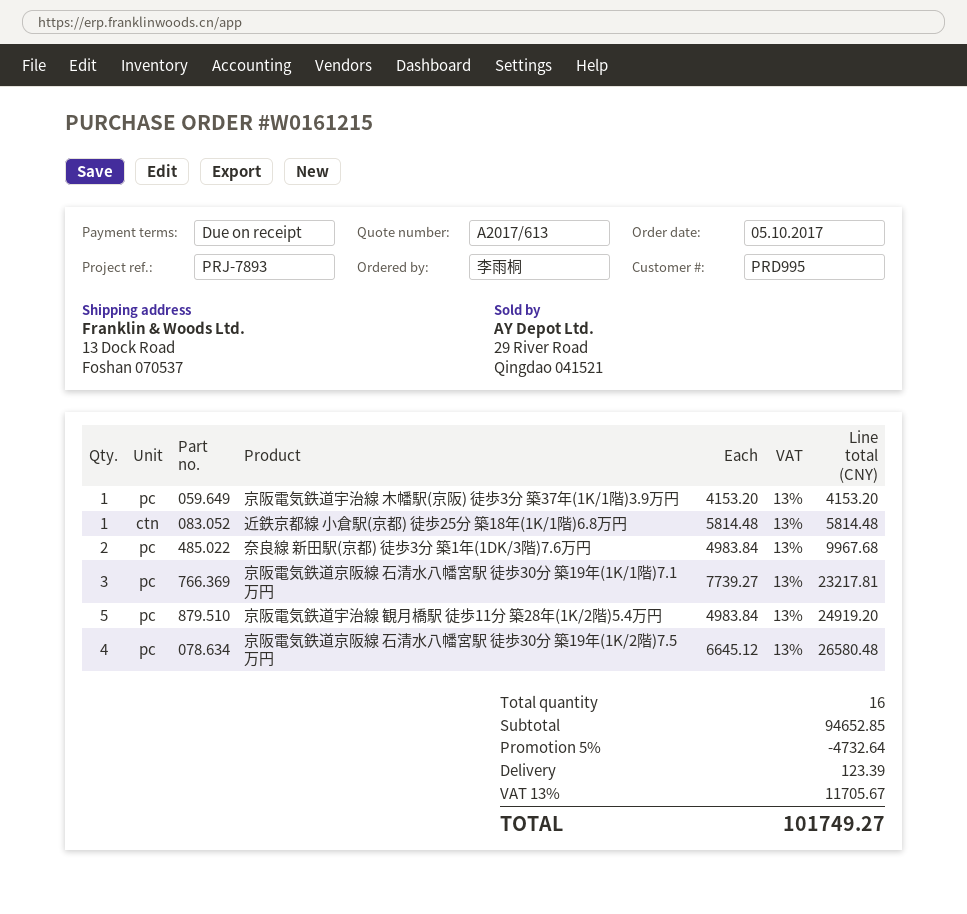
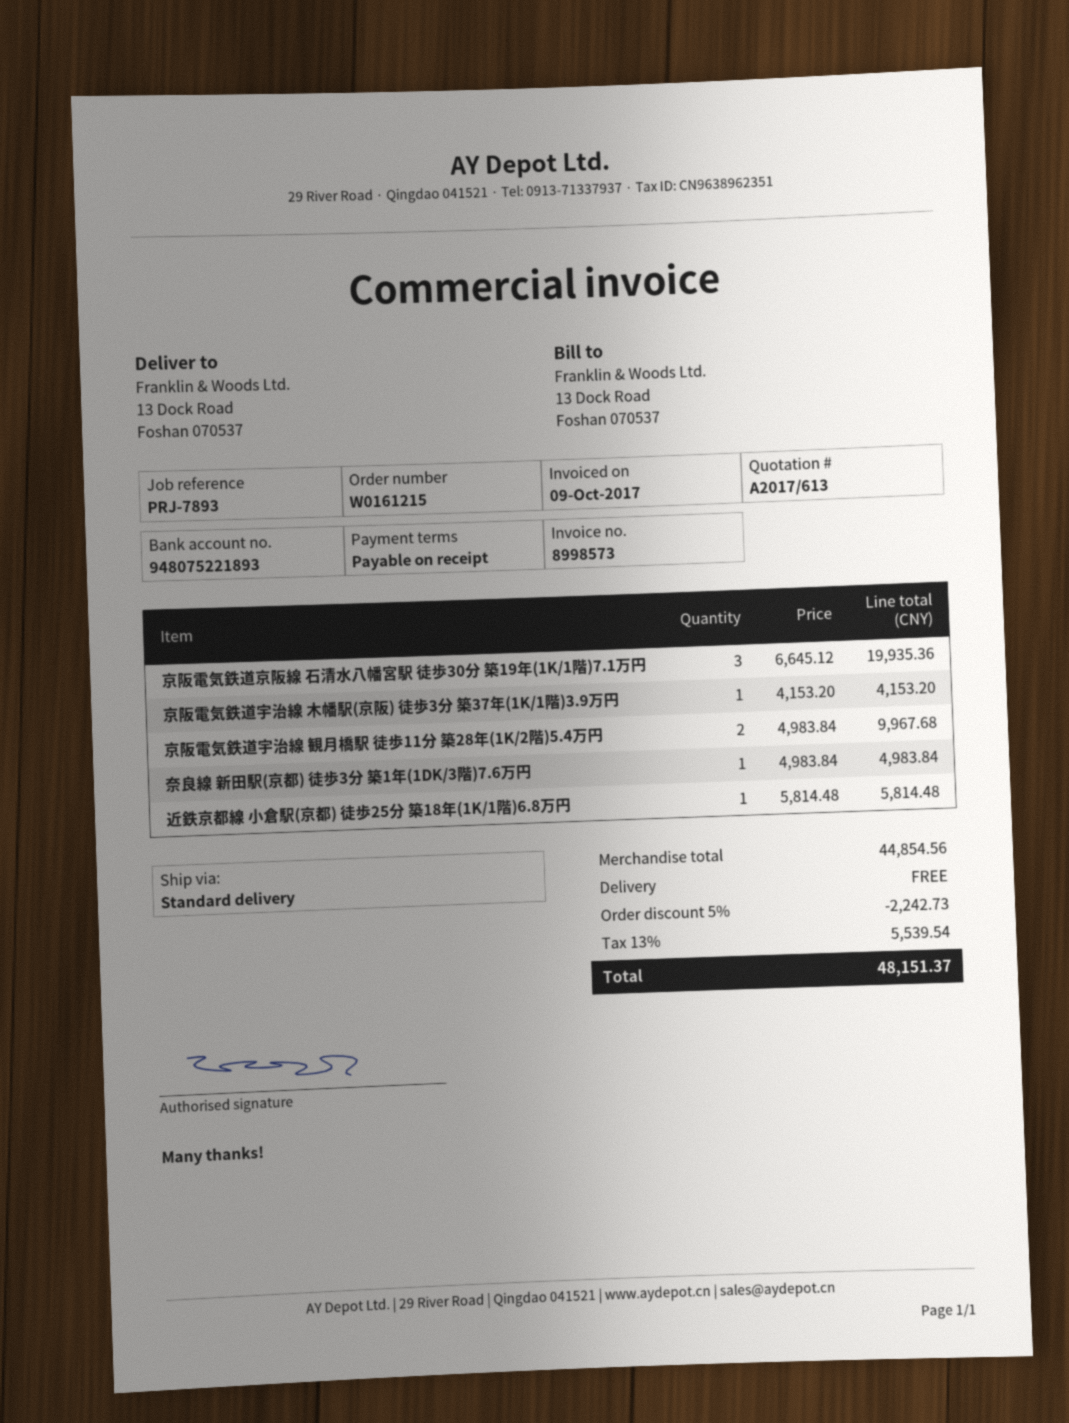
奈良線 新田駅(京都) 徒歩3分 築1年(1DK/3階)7.6万円: 2 x 4983.84 = 9967.68 -> 1 x 4983.84 = 4983.84
京阪電気鉄道京阪線 石清水八幡宮駅 徒歩30分 築19年(1K/1階)7.1万円: 3 x 7739.27 = 23217.81 -> 3 x 6645.12 = 19935.36
京阪電気鉄道宇治線 観月橋駅 徒歩11分 築28年(1K/2階)5.4万円: 5 x 4983.84 = 24919.20 -> 2 x 4983.84 = 9967.68
京阪電気鉄道京阪線 石清水八幡宮駅 徒歩30分 築19年(1K/2階)7.5万円: 4 x 6645.12 = 26580.48 -> none
subtotal: 94652.85 -> 44854.56
discount: 5% = 4732.64 -> 5% = 2242.73
shipping: 123.39 -> 0.00
tax: 13% = 11705.67 -> 13% = 5539.54
total: 101749.27 -> 48151.37

